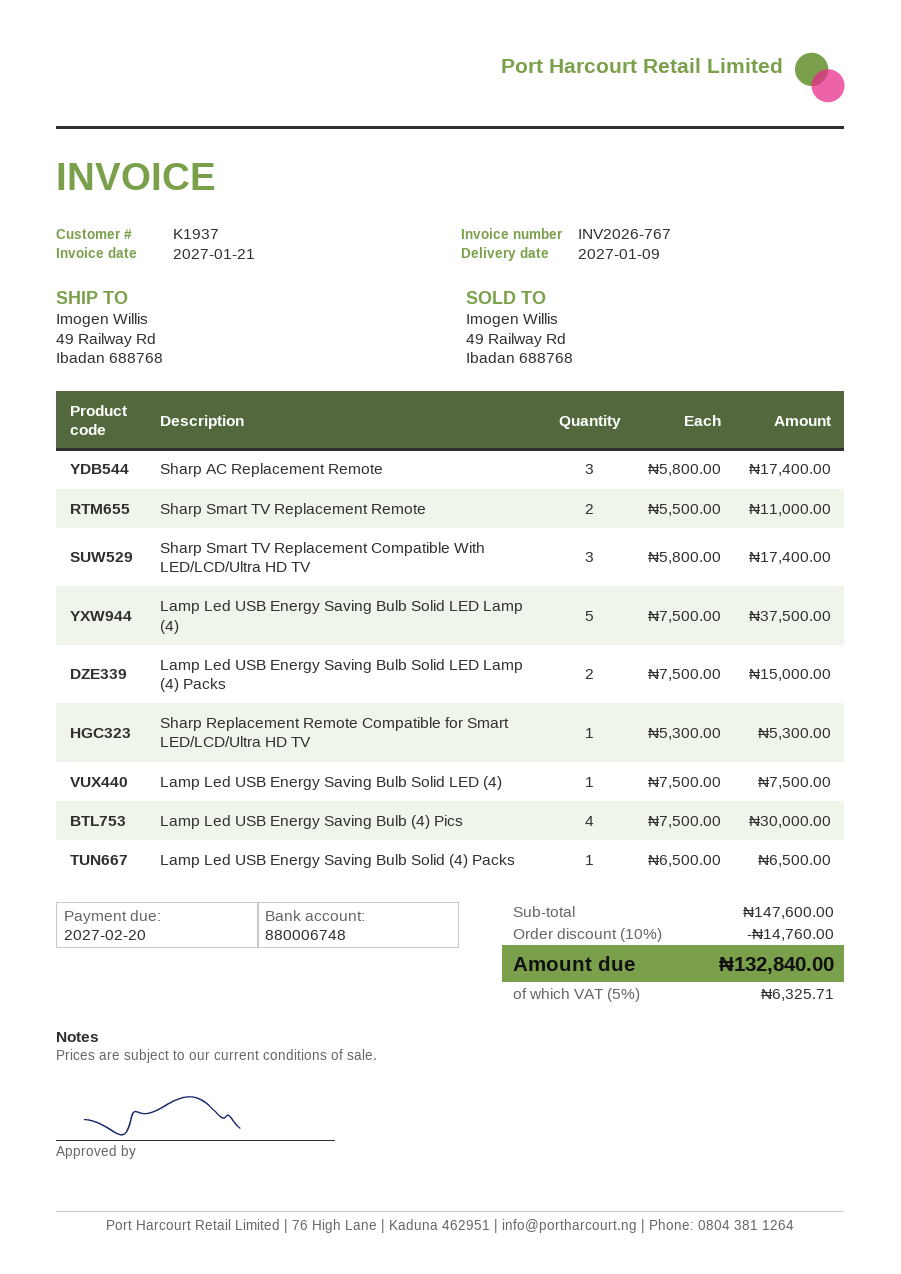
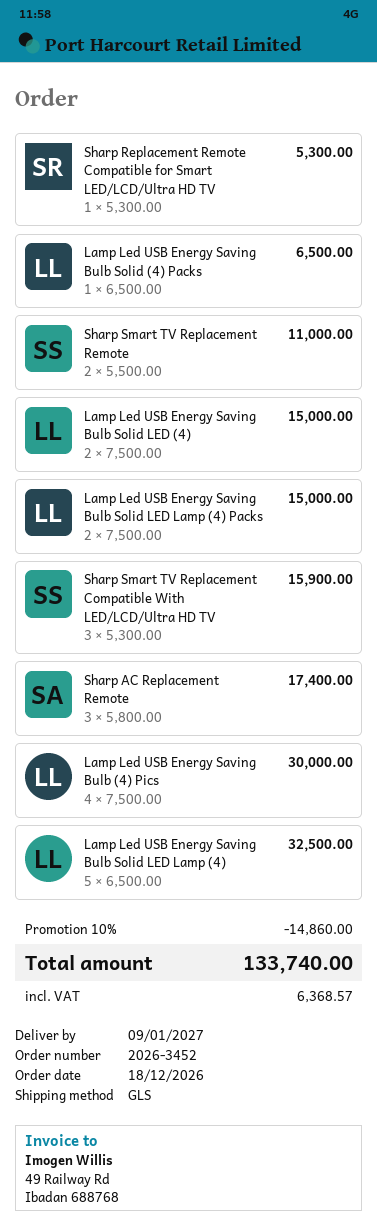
Sharp Smart TV Replacement Compatible With LED/LCD/Ultra HD TV: 3 x 5800.00 = 17400.00 -> 3 x 5300.00 = 15900.00
Lamp Led USB Energy Saving Bulb Solid LED Lamp (4): 5 x 7500.00 = 37500.00 -> 5 x 6500.00 = 32500.00
Lamp Led USB Energy Saving Bulb Solid LED (4): 1 x 7500.00 = 7500.00 -> 2 x 7500.00 = 15000.00
discount: 10% = 14760.00 -> 10% = 14860.00
tax: 6325.71 -> 6368.57
total: 132840.00 -> 133740.00

